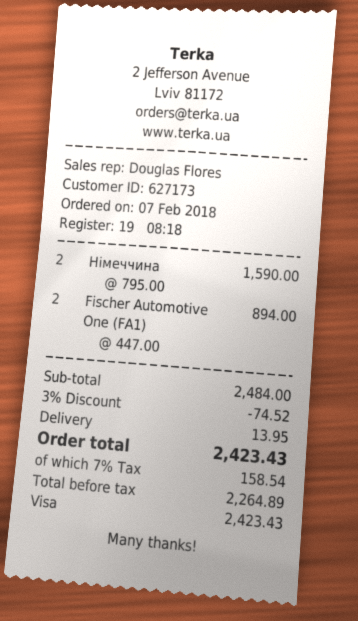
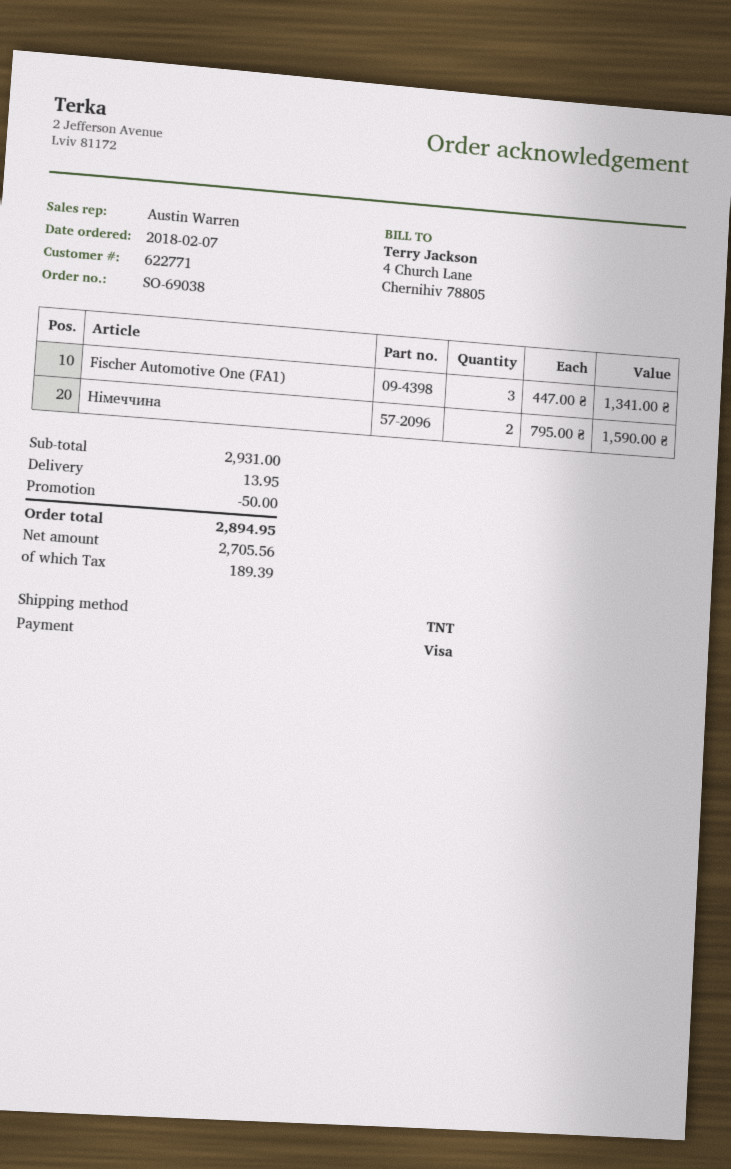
customer number: 627173 -> 622771
sales rep: Douglas Flores -> Austin Warren
Fischer Automotive One (FA1): 2 x 447.00 = 894.00 -> 3 x 447.00 = 1341.00
subtotal: 2484.00 -> 2931.00
discount: 74.52 -> 50.00
net: 2264.89 -> 2705.56
tax: 158.54 -> 189.39
total: 2423.43 -> 2894.95

